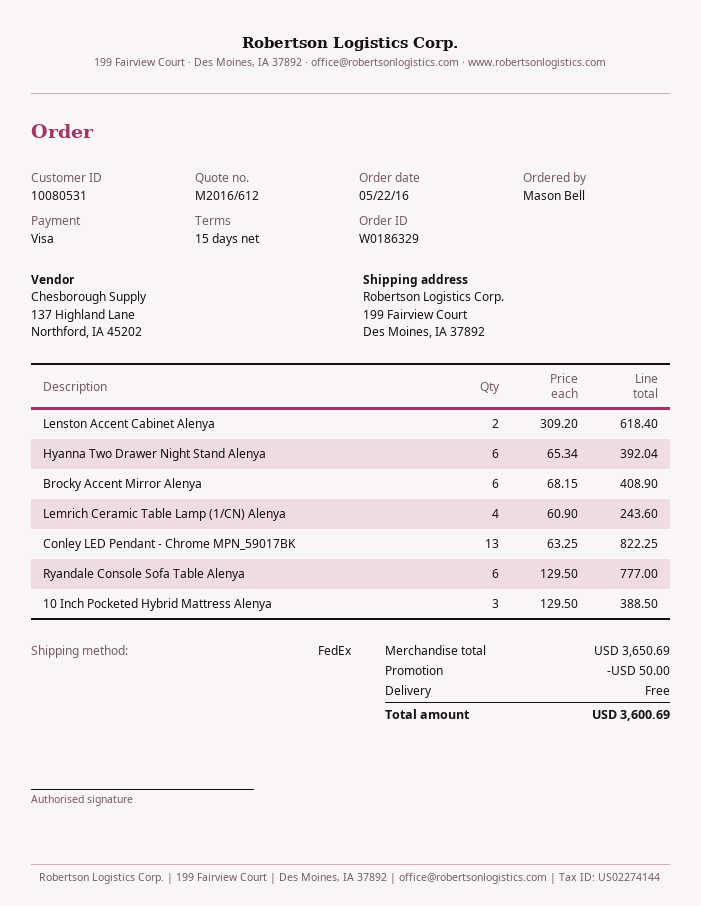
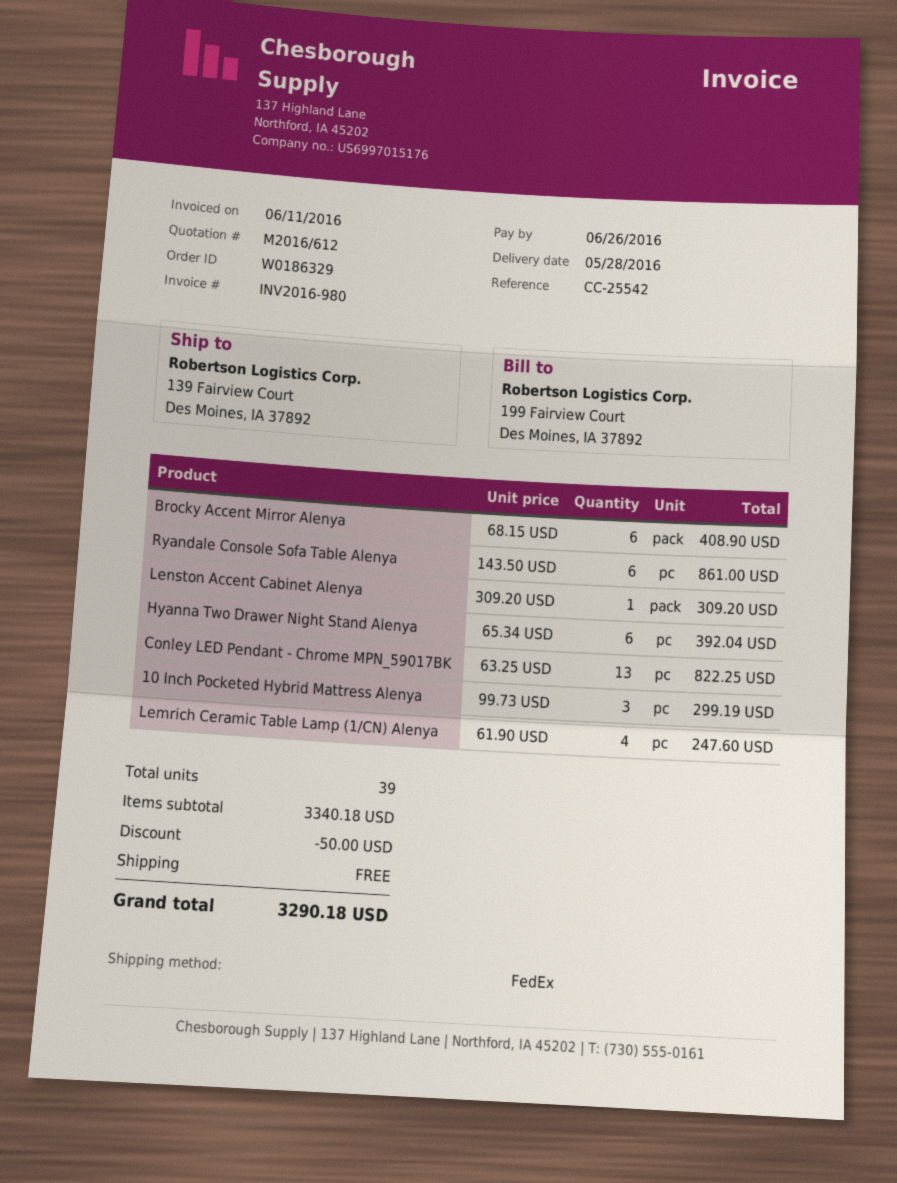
ship to: 199 Fairview Court, Des Moines, IA 37892 -> 139 Fairview Court, Des Moines, IA 37892
Lenston Accent Cabinet Alenya: 2 x 309.20 = 618.40 -> 1 x 309.20 = 309.20
Lemrich Ceramic Table Lamp (1/CN) Alenya: 4 x 60.90 = 243.60 -> 4 x 61.90 = 247.60
Ryandale Console Sofa Table Alenya: 6 x 129.50 = 777.00 -> 6 x 143.50 = 861.00
10 Inch Pocketed Hybrid Mattress Alenya: 3 x 129.50 = 388.50 -> 3 x 99.73 = 299.19
subtotal: 3650.69 -> 3340.18
total: 3600.69 -> 3290.18

